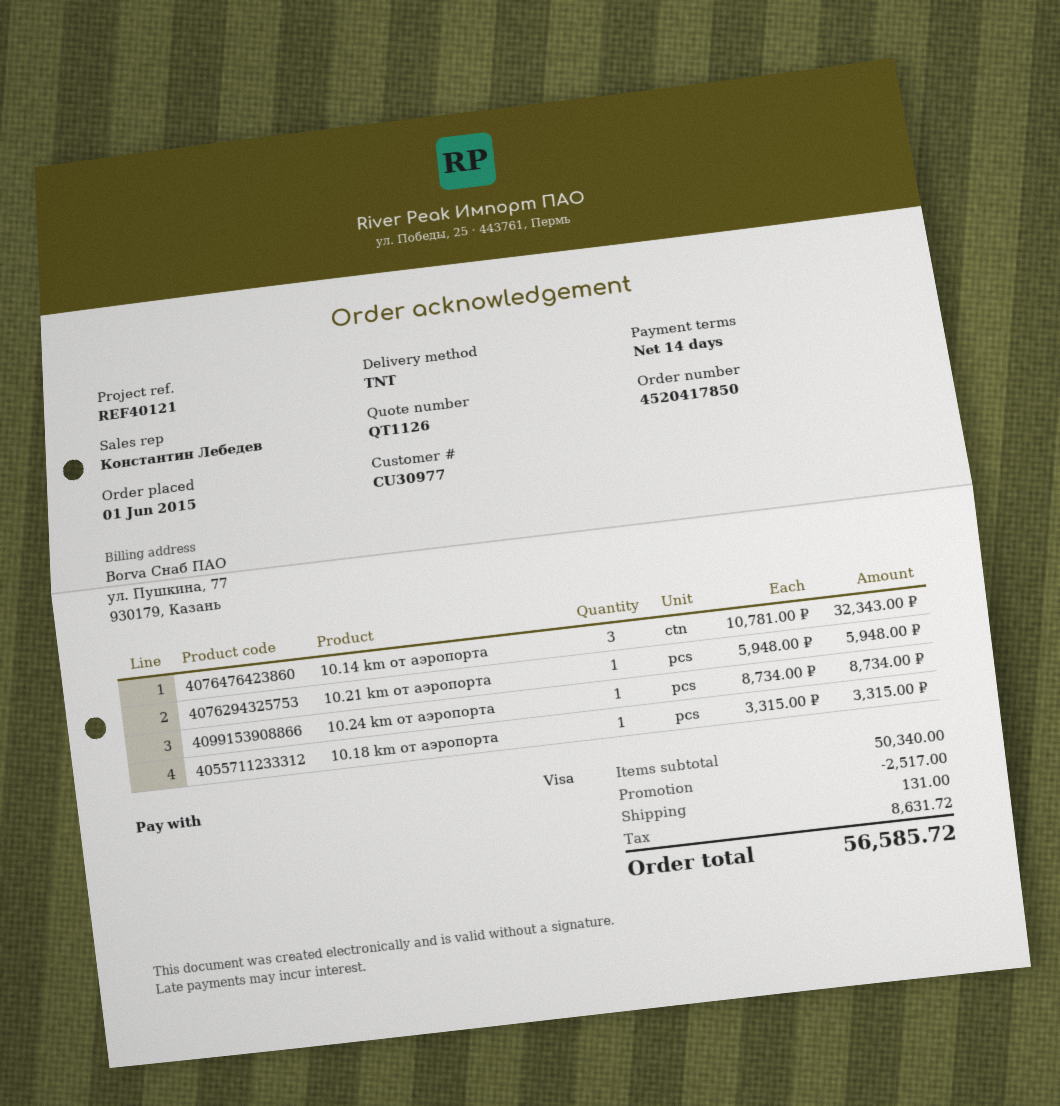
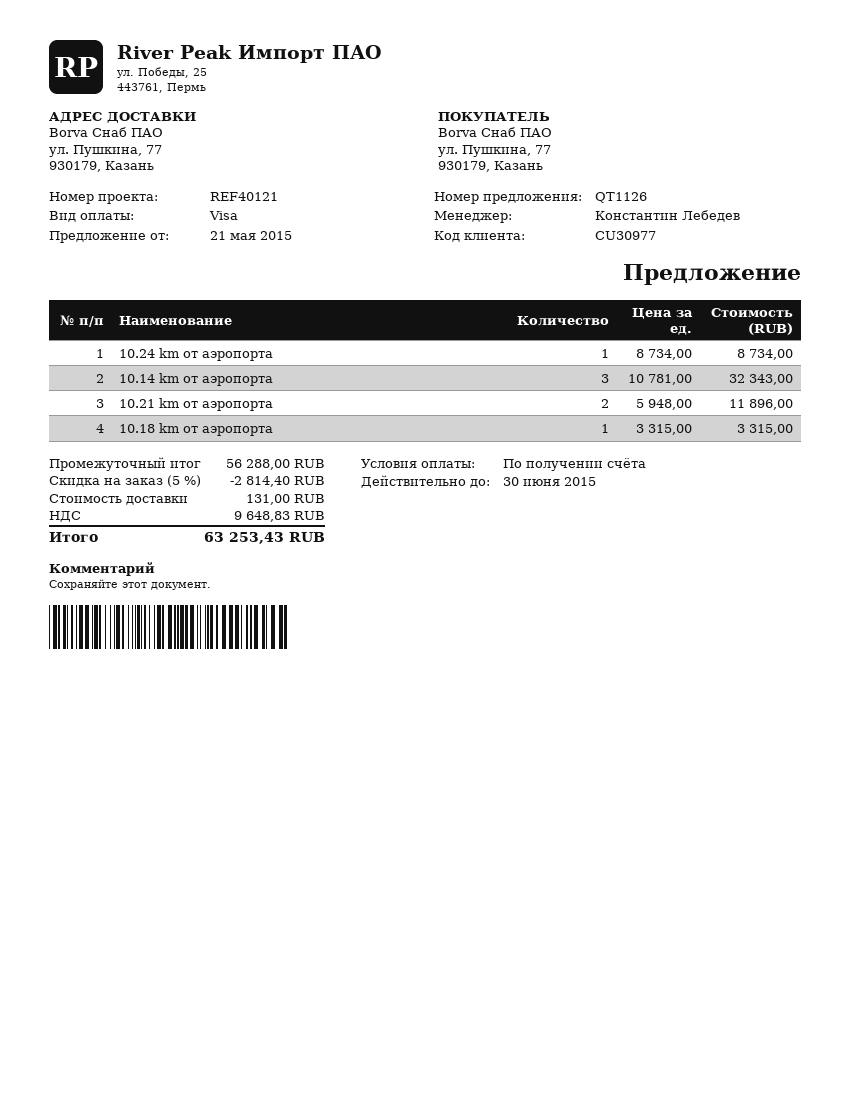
payment terms: 14 days -> on receipt
10.21 km от аэропорта: 1 x 5948.00 = 5948.00 -> 2 x 5948.00 = 11896.00
subtotal: 50340.00 -> 56288.00
discount: 2517.00 -> 2814.40
tax: 8631.72 -> 9648.83
total: 56585.72 -> 63253.43

